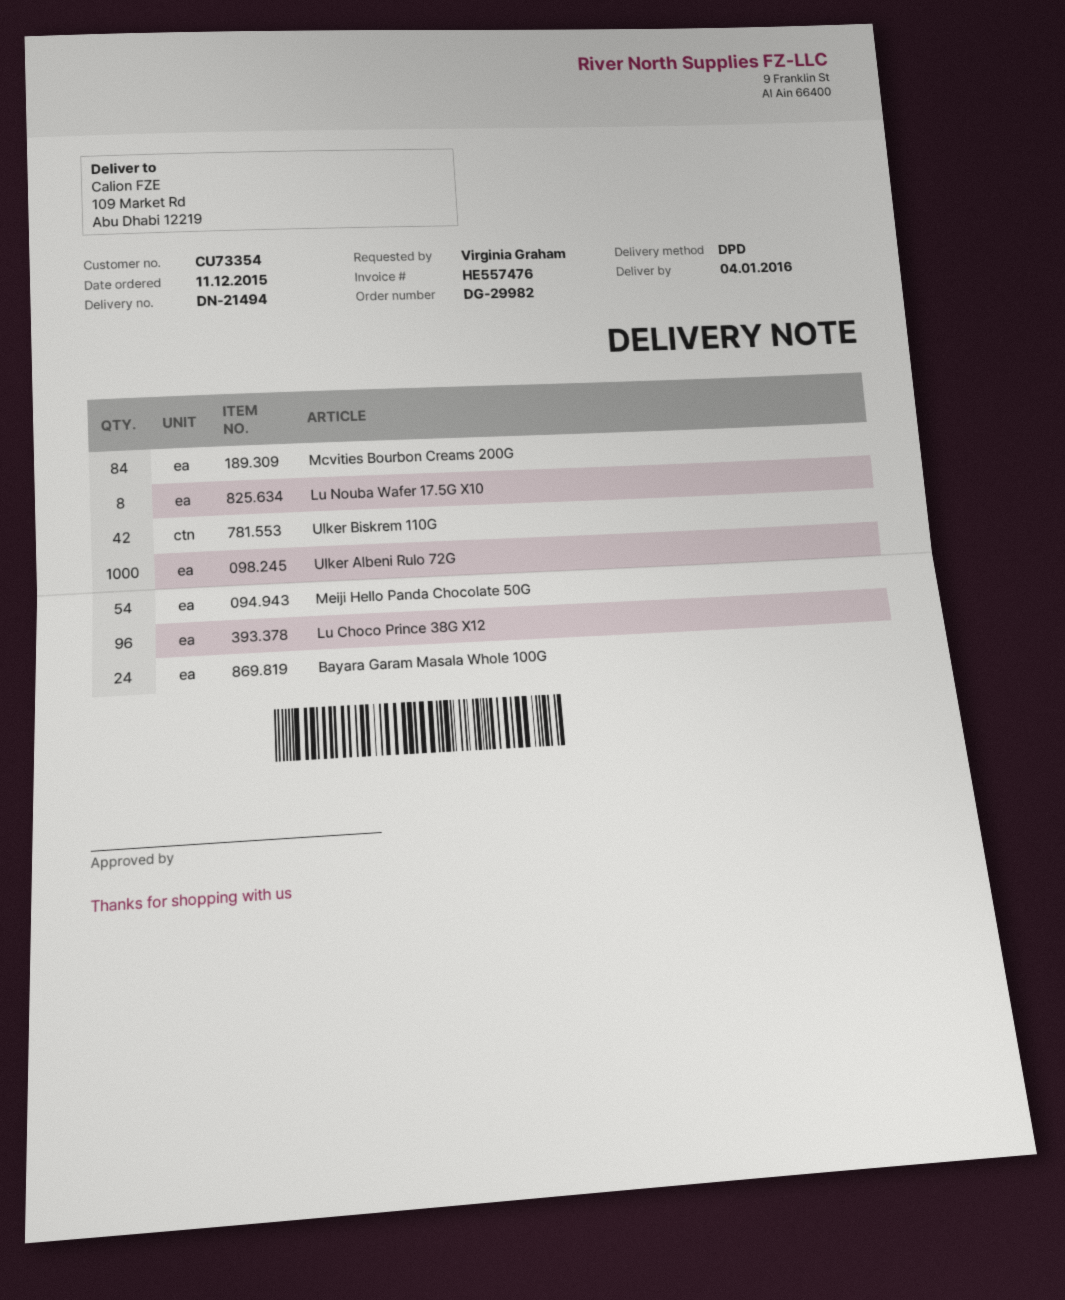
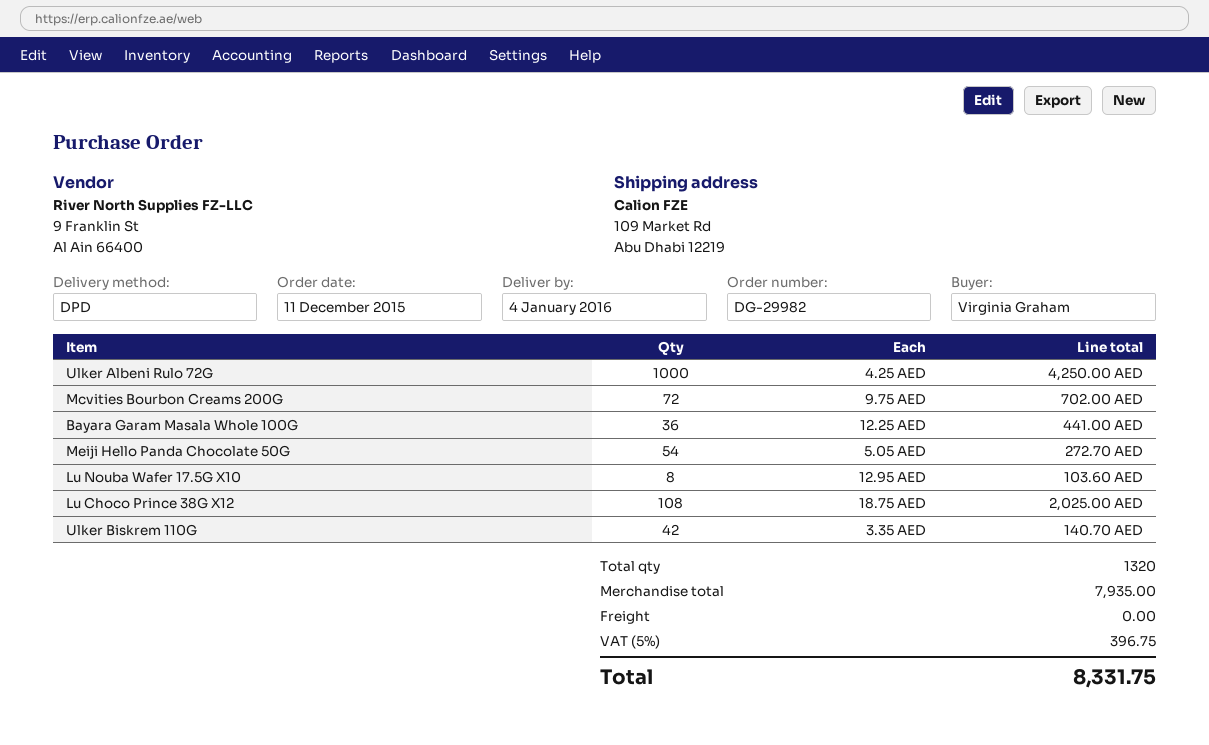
Mcvities Bourbon Creams 200G: 84 -> 72
Lu Choco Prince 38G X12: 96 -> 108
Bayara Garam Masala Whole 100G: 24 -> 36

